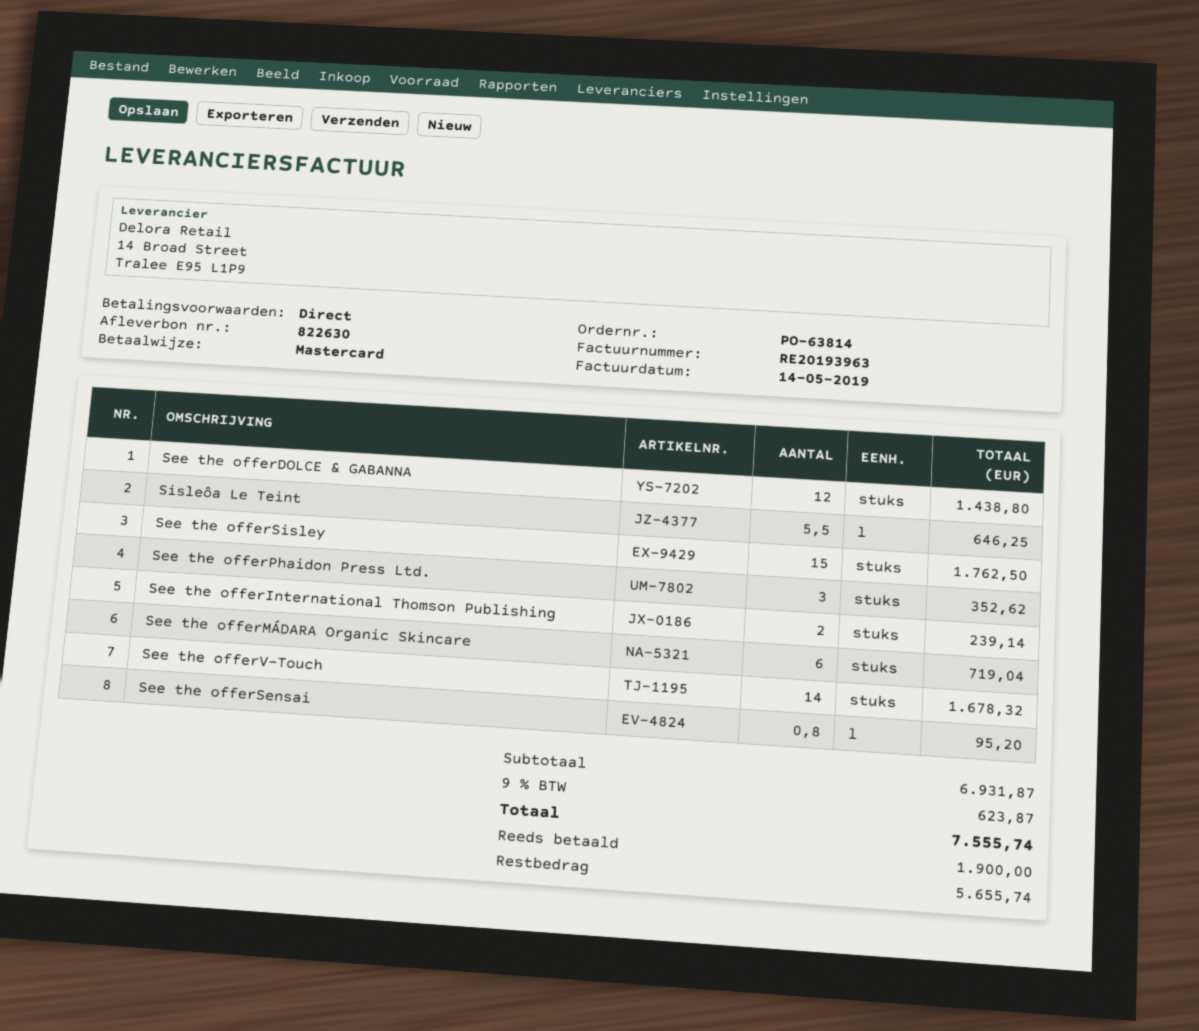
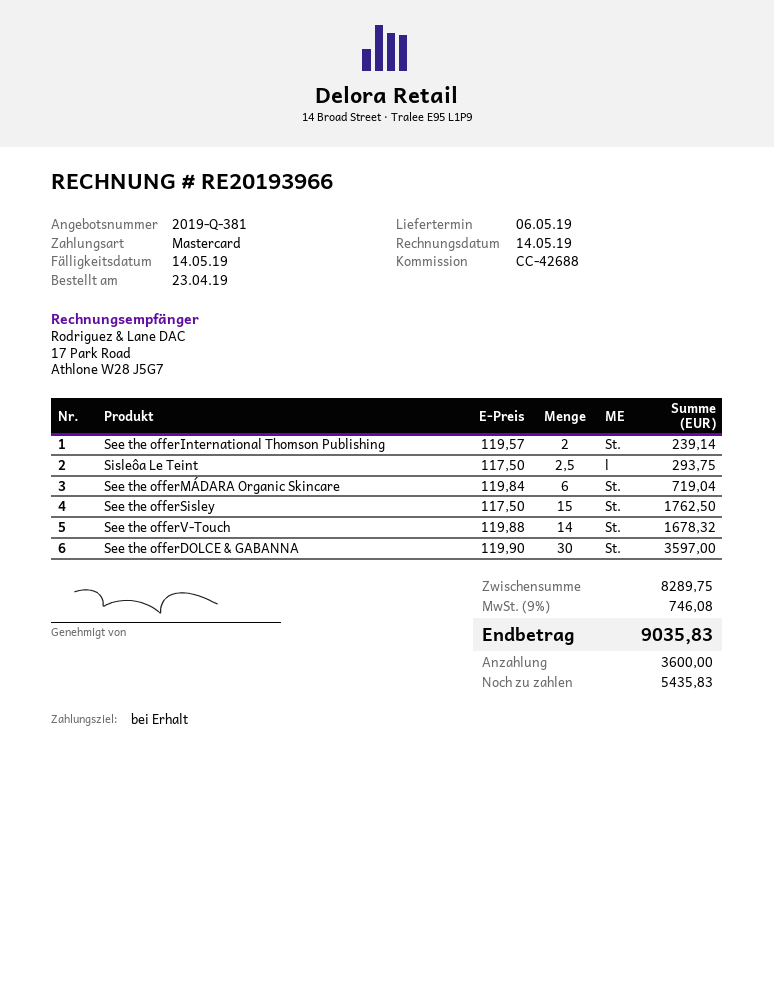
invoice number: RE20193963 -> RE20193966
See the offerDOLCE & GABANNA: 12 for 1438.80 -> 30 for 3597.00
Sisleôa Le Teint: 5.5 for 646.25 -> 2.5 for 293.75
See the offerPhaidon Press Ltd.: 3 for 352.62 -> none
See the offerSensai: 0.8 for 95.20 -> none
subtotal: 6931.87 -> 8289.75
tax: 9% = 623.87 -> 9% = 746.08
total: 7555.74 -> 9035.83
deposit: 1900.00 -> 3600.00
balance: 5655.74 -> 5435.83

